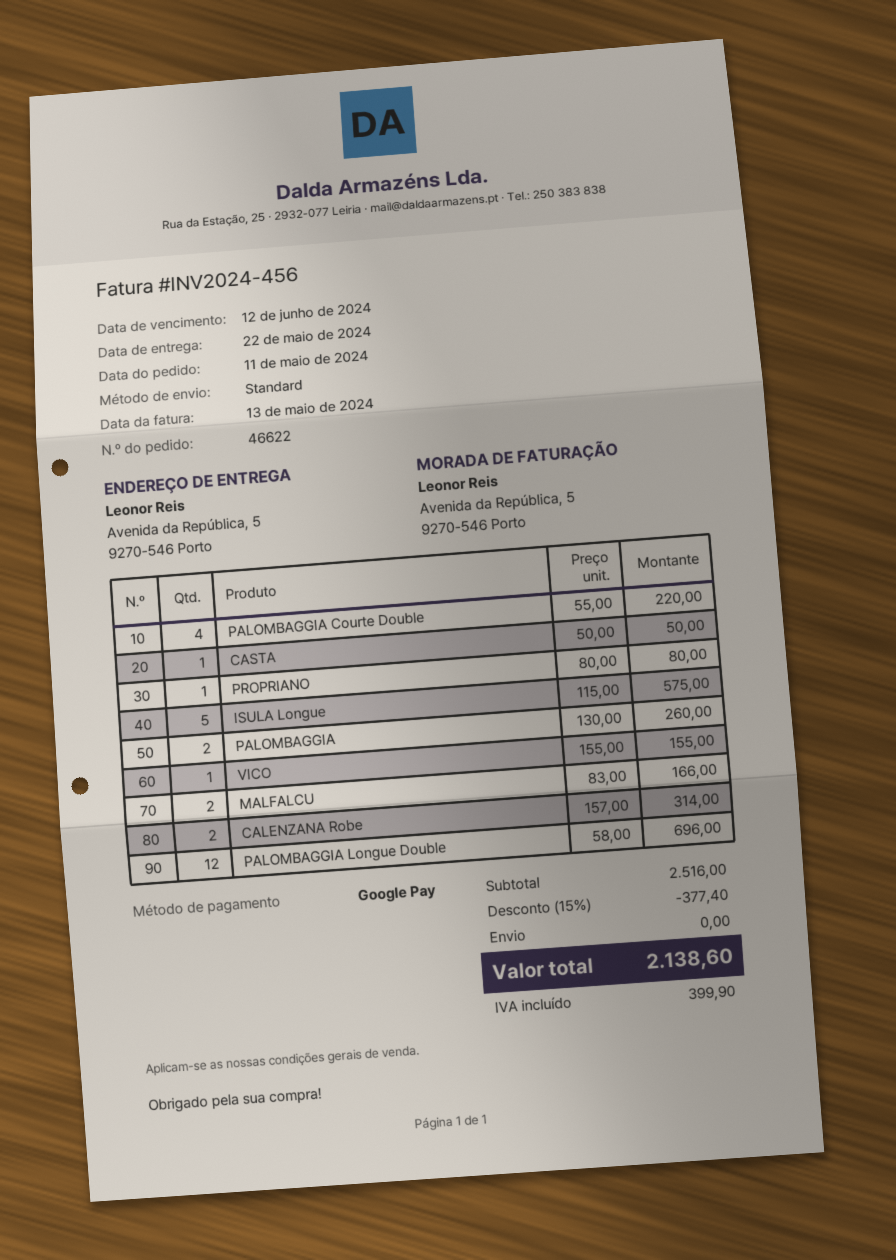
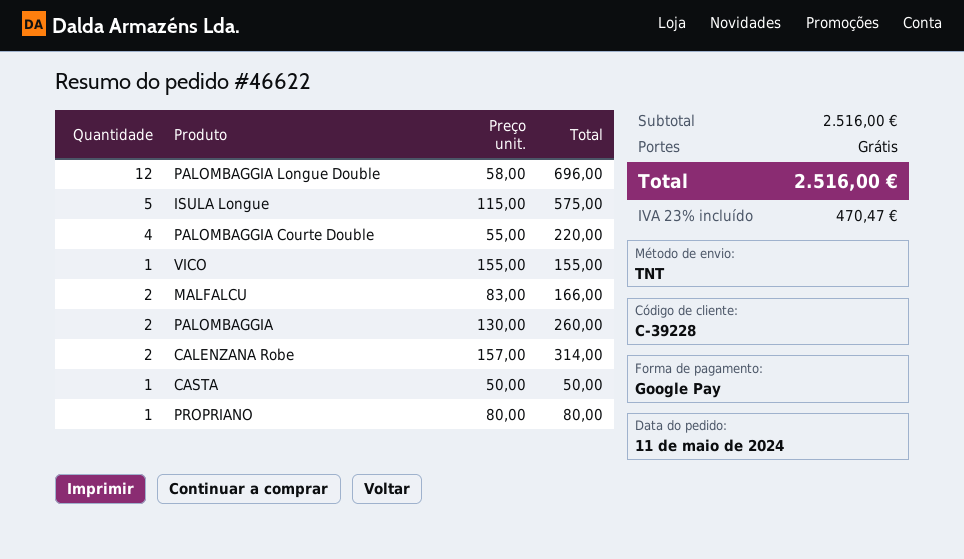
shipping method: standard -> TNT
discount: 15% = 377.40 -> none
tax: 399.90 -> 470.47
total: 2138.60 -> 2516.00

